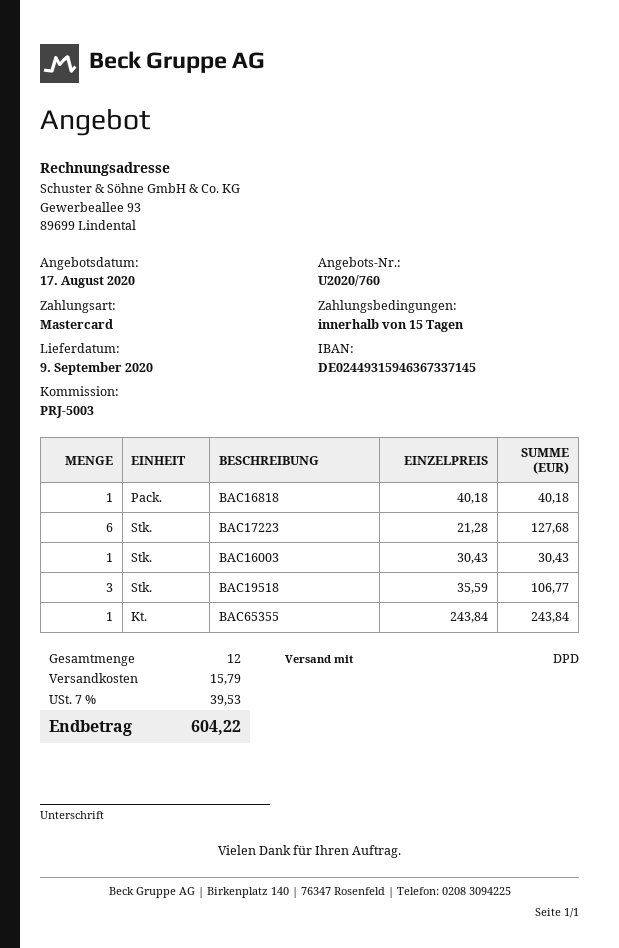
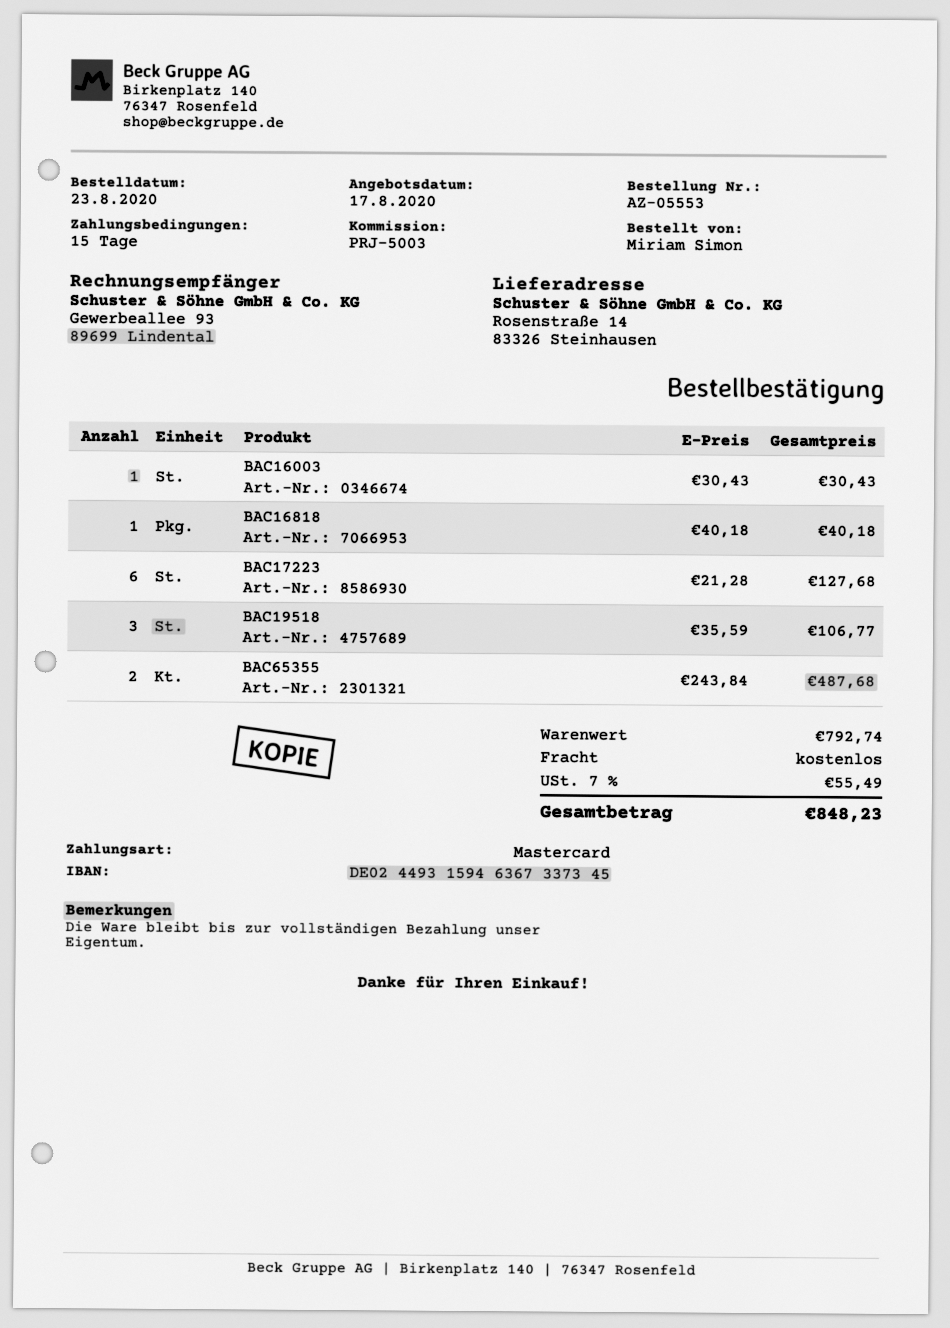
bank account: DE02449315946367337145 -> DE02449315946367337345
BAC65355: 1 x 243.84 = 243.84 -> 2 x 243.84 = 487.68
shipping: 15.79 -> 0.00
tax: 7% = 39.53 -> 7% = 55.49
total: 604.22 -> 848.23

